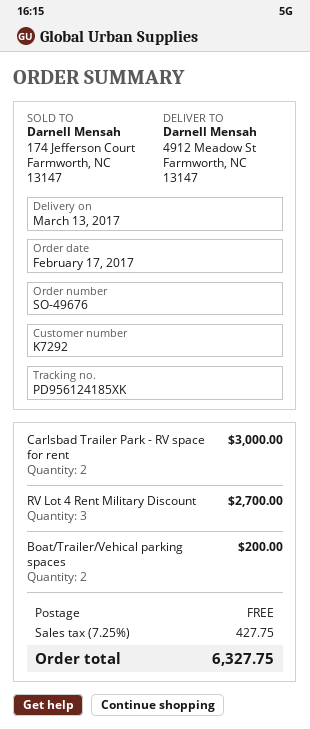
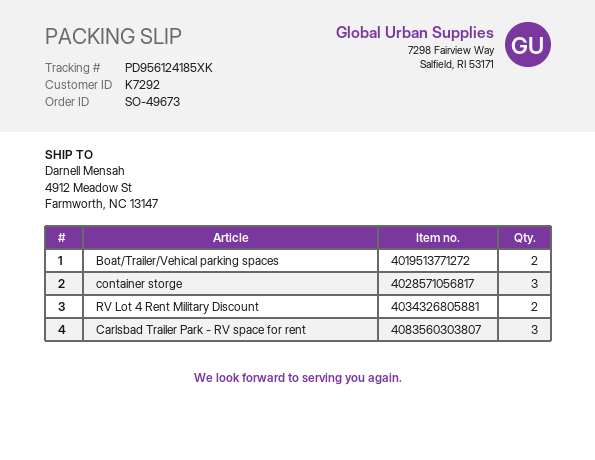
order number: SO-49676 -> SO-49673
Carlsbad Trailer Park - RV space for rent: 2 -> 3
RV Lot 4 Rent Military Discount: 3 -> 2
container storge: none -> 3

